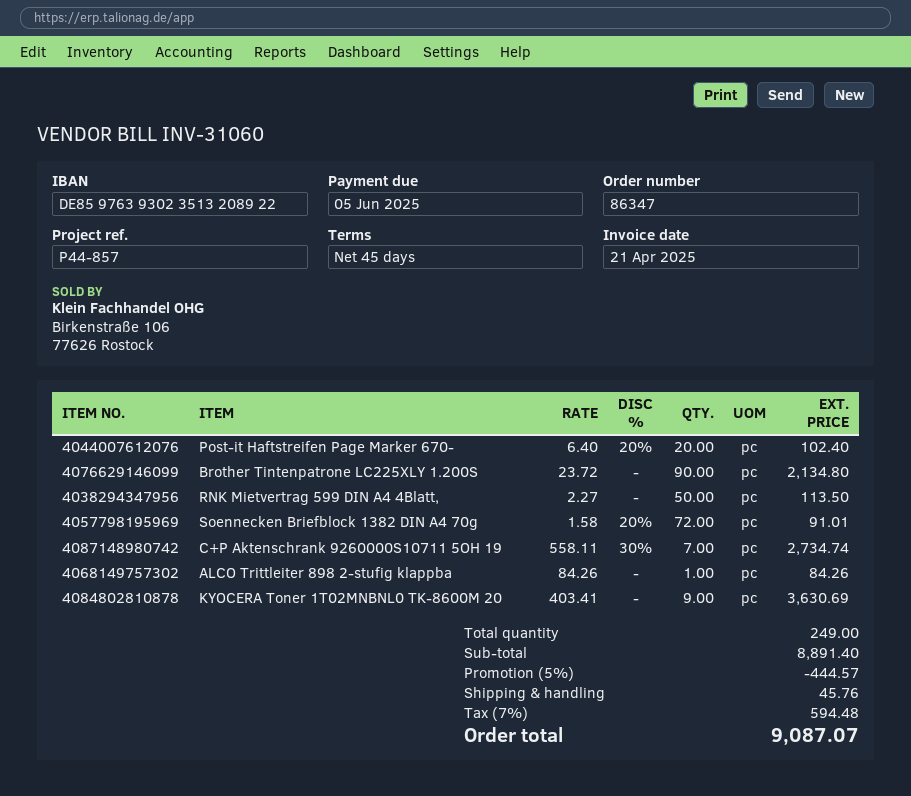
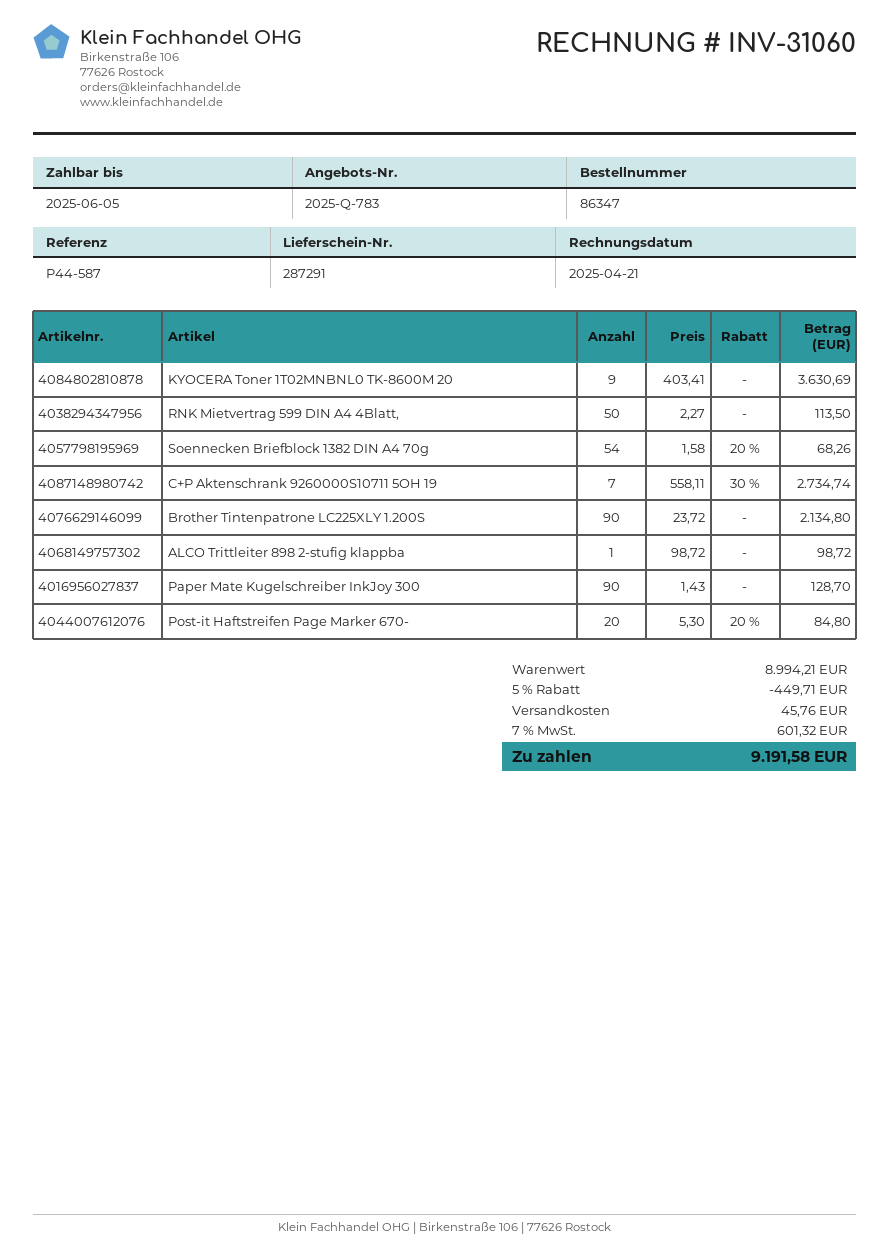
reference: P44-857 -> P44-587
Post-it Haftstreifen Page Marker 670-: 20 x 6.40 - 20% = 102.40 -> 20 x 5.30 - 20% = 84.80
Soennecken Briefblock 1382 DIN A4 70g: 72 x 1.58 - 20% = 91.01 -> 54 x 1.58 - 20% = 68.26
ALCO Trittleiter 898 2-stufig klappba: 1 x 84.26 = 84.26 -> 1 x 98.72 = 98.72
Paper Mate Kugelschreiber InkJoy 300: none -> 90 x 1.43 = 128.70
subtotal: 8891.40 -> 8994.21
discount: 5% = 444.57 -> 5% = 449.71
tax: 7% = 594.48 -> 7% = 601.32
total: 9087.07 -> 9191.58

